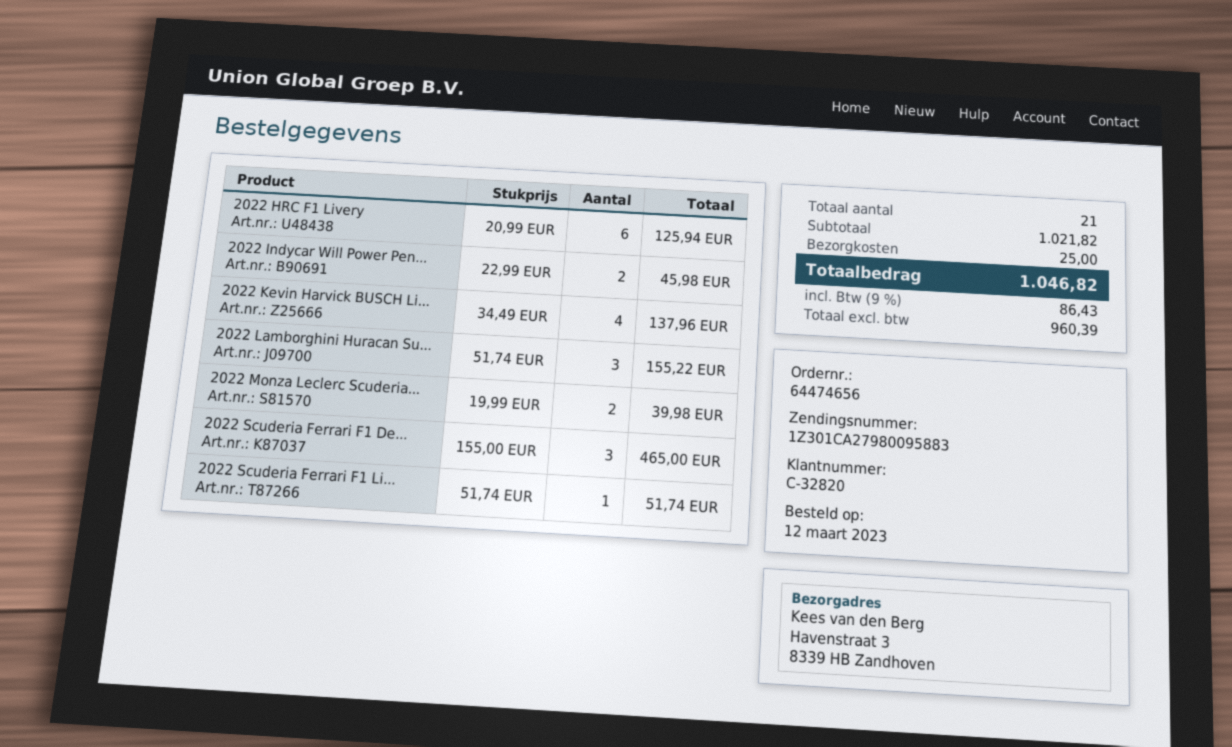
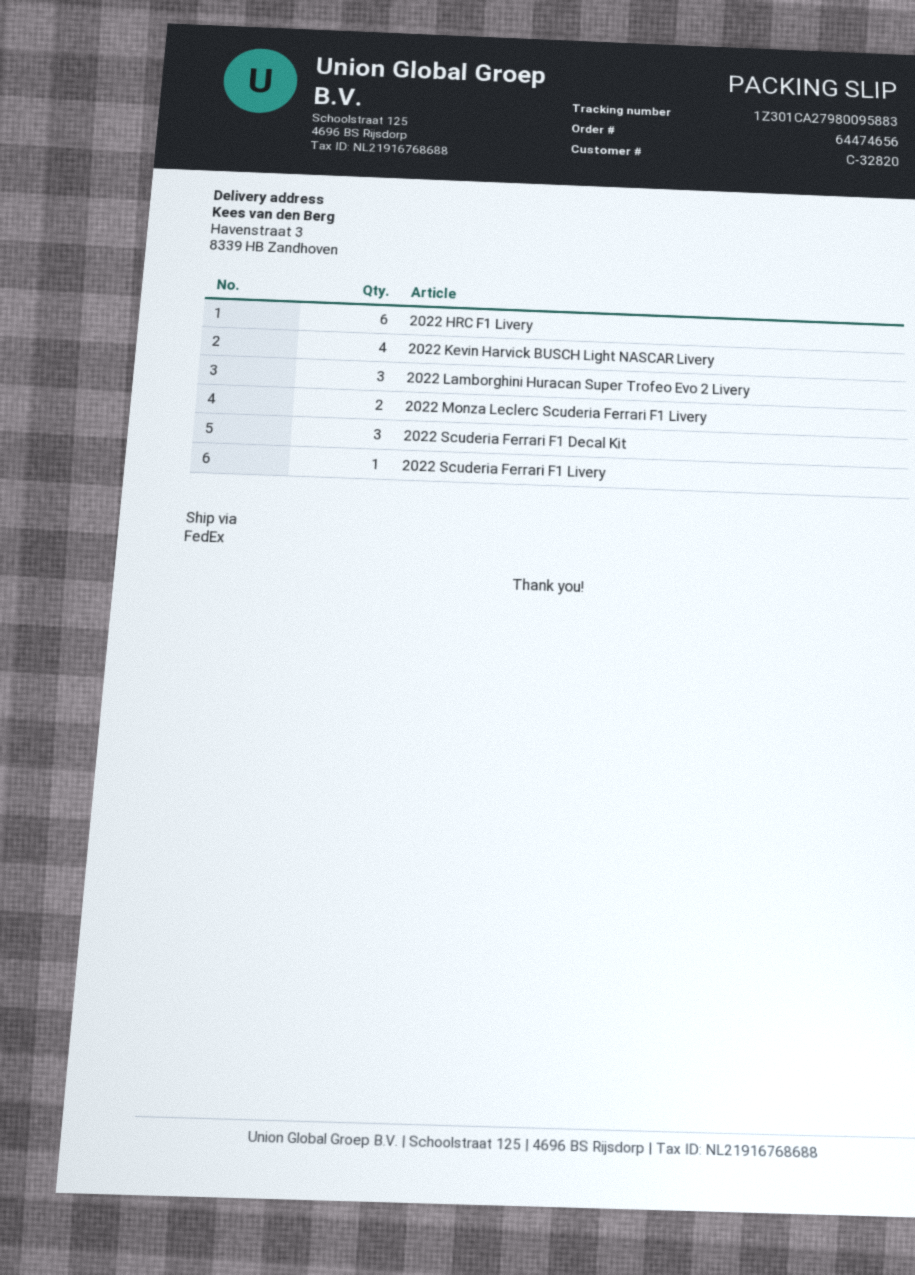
2022 Indycar Will Power Pen...: 2 -> none

